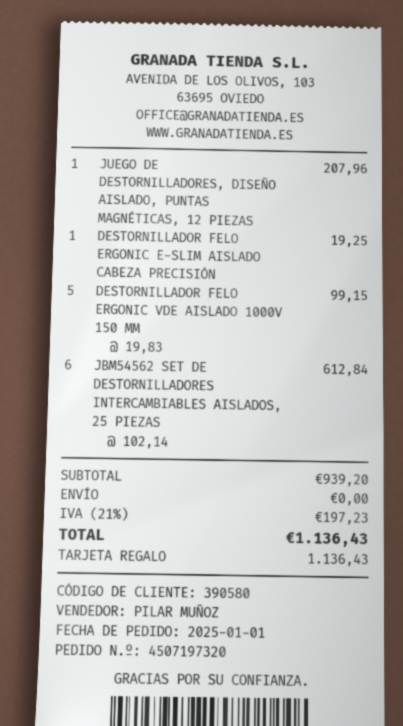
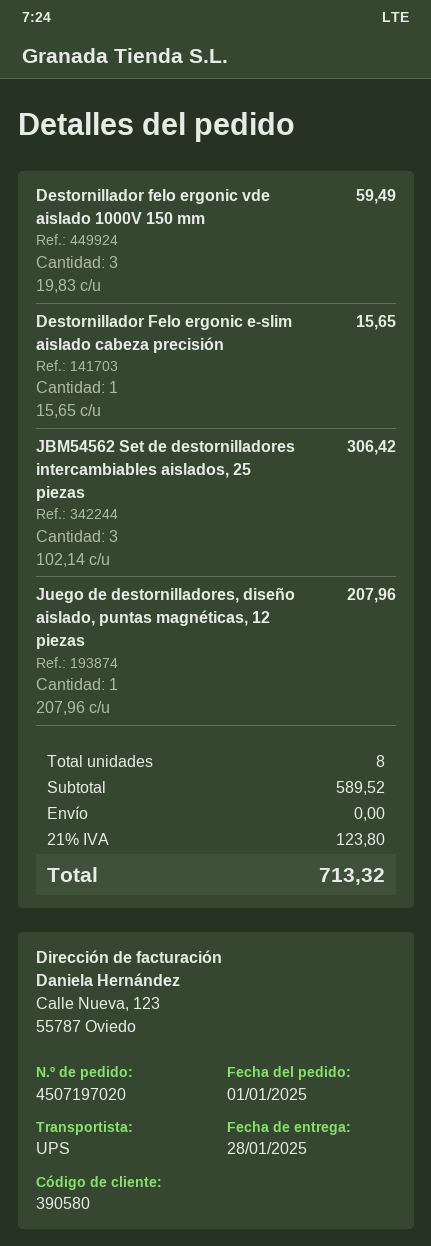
order number: 4507197320 -> 4507197020
DESTORNILLADOR FELO ERGONIC E-SLIM AISLADO CABEZA PRECISIÓN: 1 x 19.25 = 19.25 -> 1 x 15.65 = 15.65
DESTORNILLADOR FELO ERGONIC VDE AISLADO 1000V 150 MM: 5 x 19.83 = 99.15 -> 3 x 19.83 = 59.49
JBM54562 SET DE DESTORNILLADORES INTERCAMBIABLES AISLADOS, 25 PIEZAS: 6 x 102.14 = 612.84 -> 3 x 102.14 = 306.42
subtotal: 939.20 -> 589.52
tax: 21% = 197.23 -> 21% = 123.80
total: 1136.43 -> 713.32

